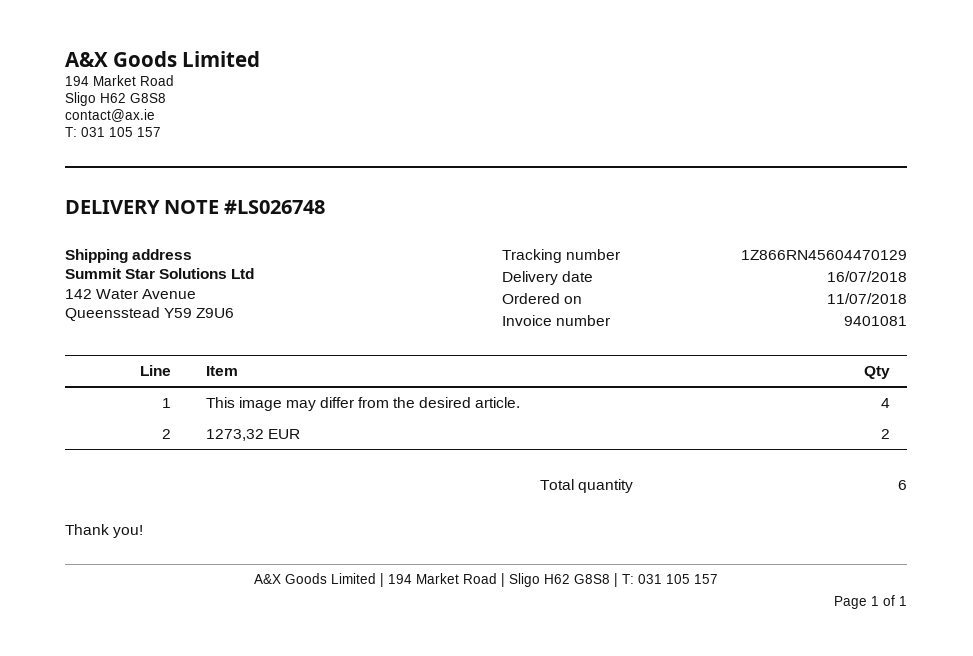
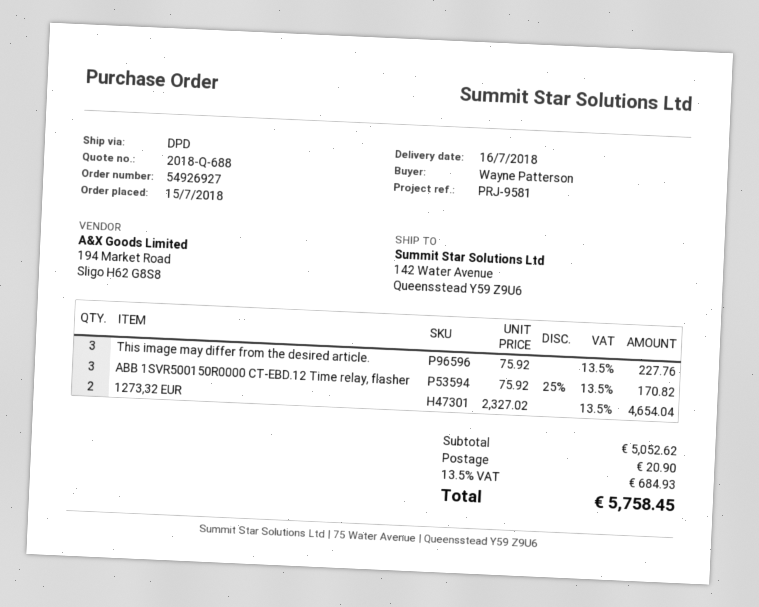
order date: 2018-07-11 -> 2018-07-15
This image may differ from the desired article.: 4 -> 3
ABB 1SVR500150R0000 CT-EBD.12 Time relay, flasher: none -> 3

